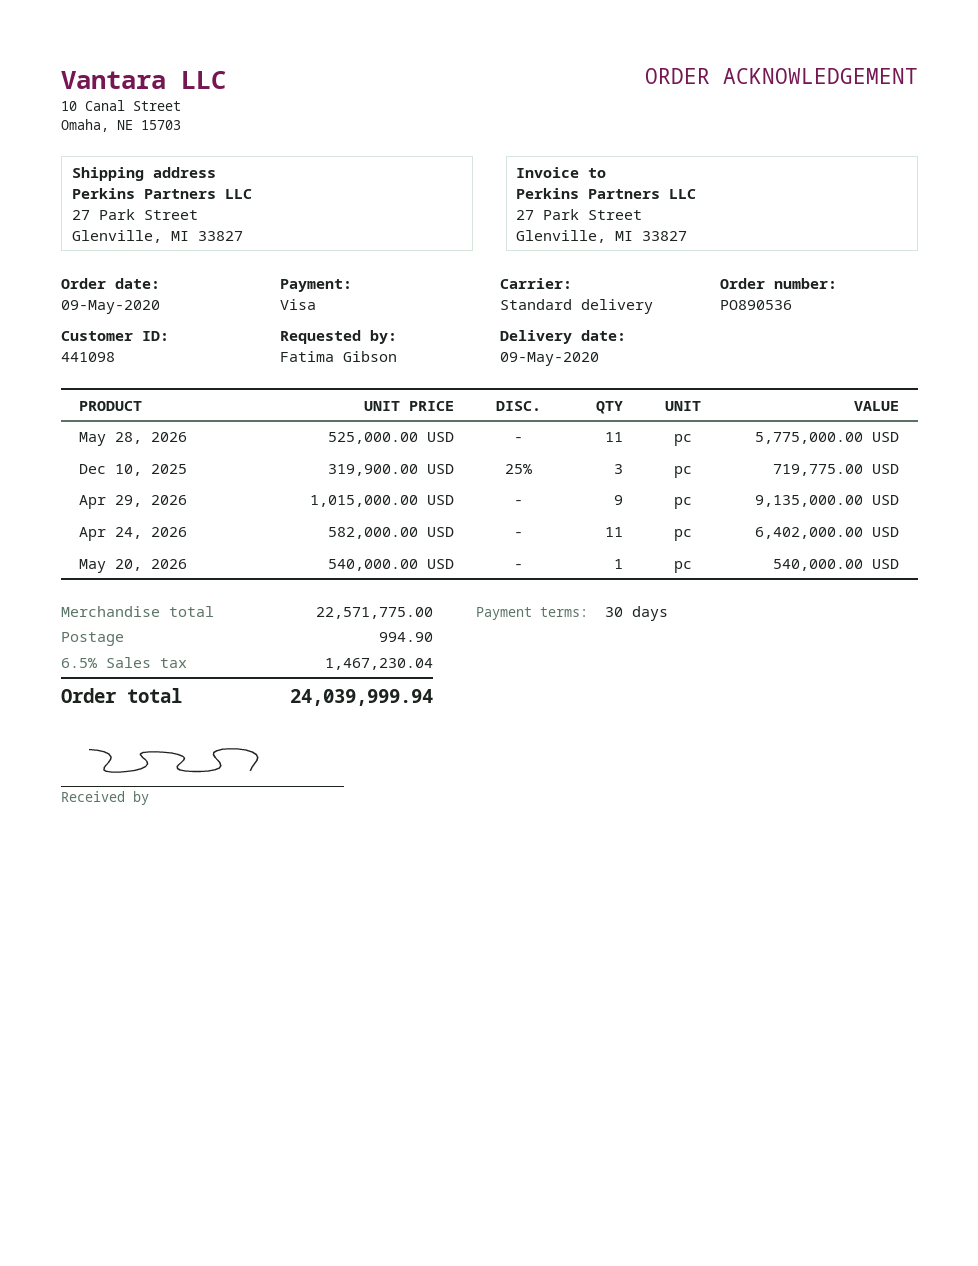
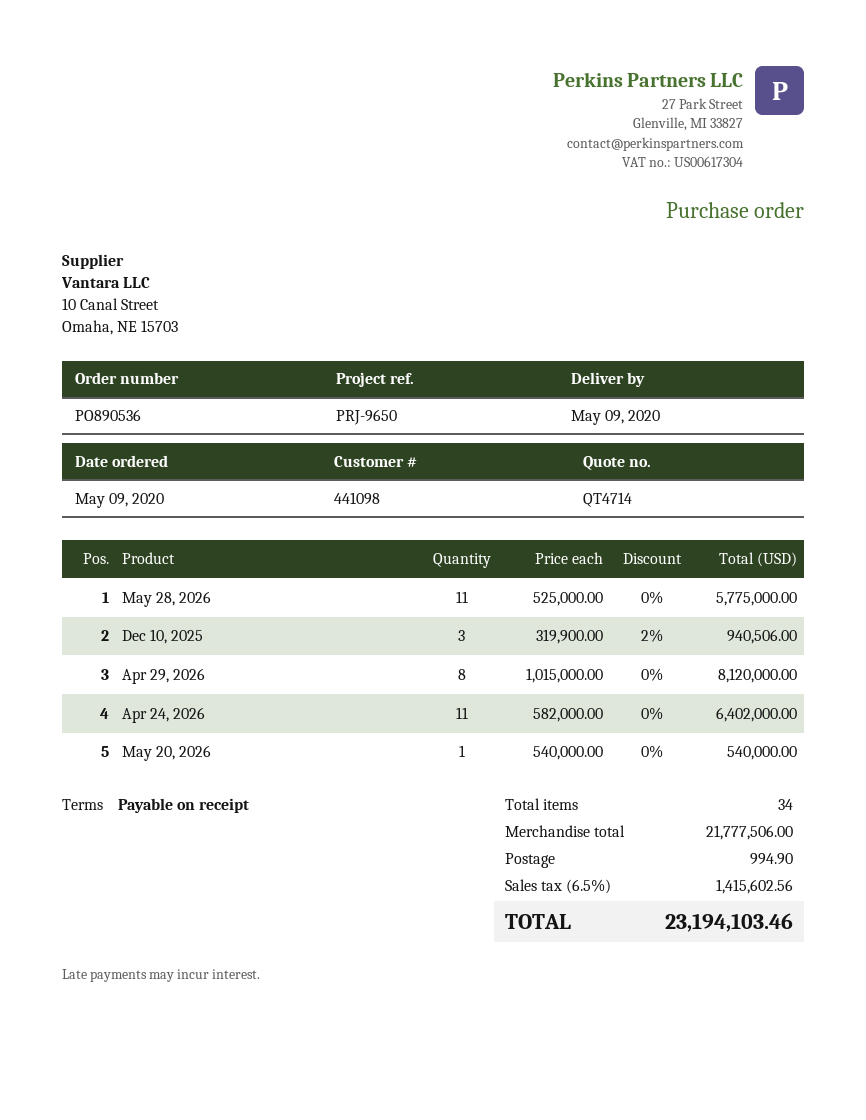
payment terms: 30 days -> on receipt
Dec 10, 2025: 3 x 319900.00 - 25% = 719775.00 -> 3 x 319900.00 - 2% = 940506.00
Apr 29, 2026: 9 x 1015000.00 = 9135000.00 -> 8 x 1015000.00 = 8120000.00
subtotal: 22571775.00 -> 21777506.00
tax: 6.5% = 1467230.04 -> 6.5% = 1415602.56
total: 24039999.94 -> 23194103.46

